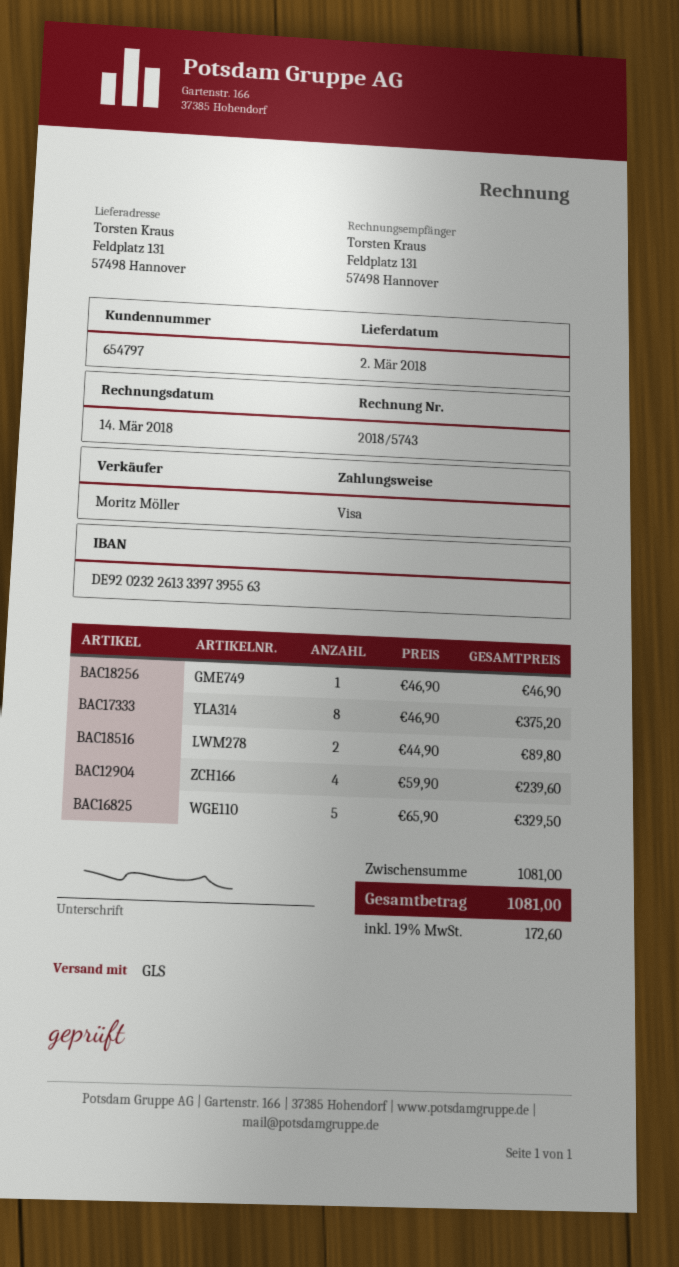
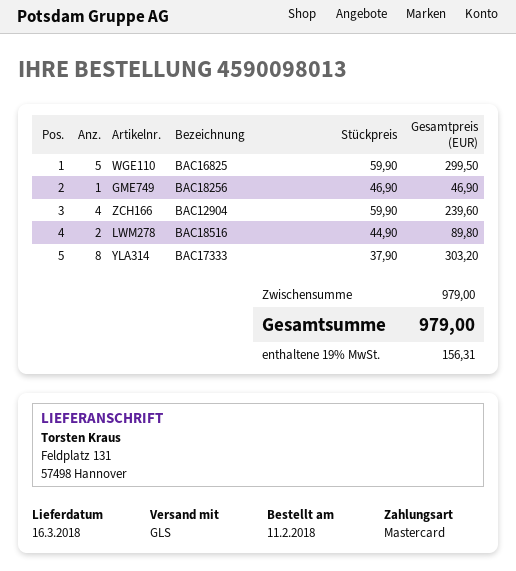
delivery date: 2018-03-02 -> 2018-03-16
payment method: Visa -> Mastercard
BAC17333: 8 x 46.90 = 375.20 -> 8 x 37.90 = 303.20
BAC16825: 5 x 65.90 = 329.50 -> 5 x 59.90 = 299.50
subtotal: 1081.00 -> 979.00
tax: 19% = 172.60 -> 19% = 156.31
total: 1081.00 -> 979.00

